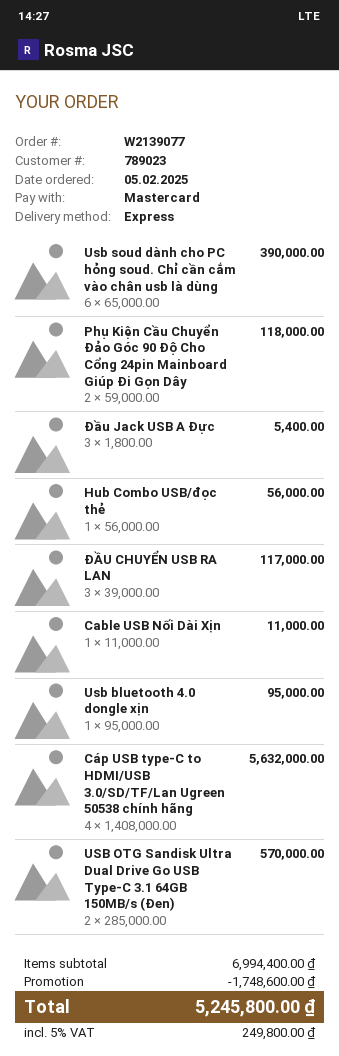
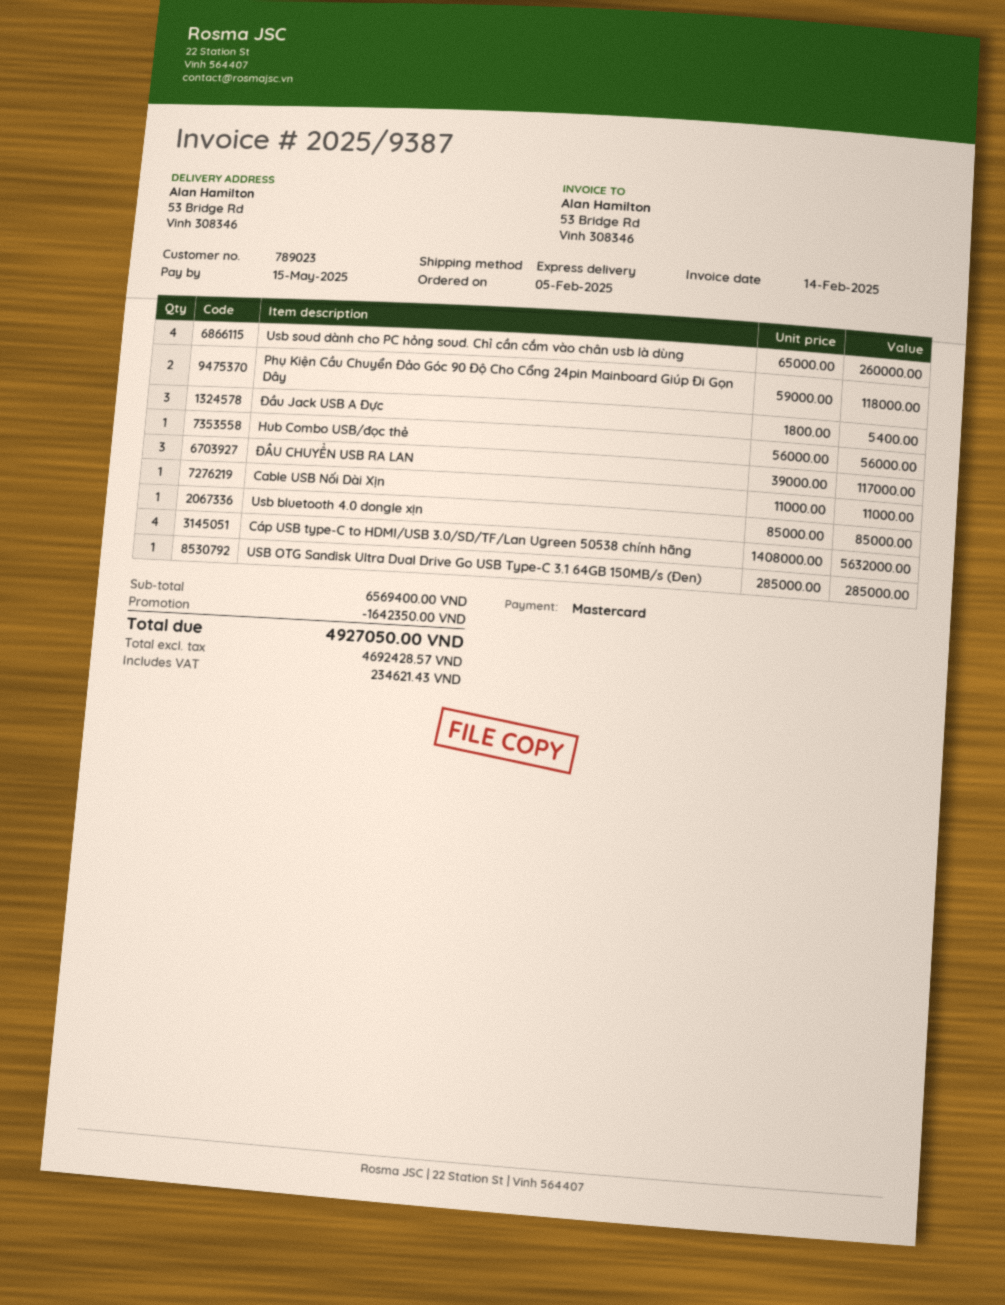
Usb soud dành cho PC hỏng soud. Chỉ cần cắm vào chân usb là dùng: 6 x 65000.00 = 390000.00 -> 4 x 65000.00 = 260000.00
Usb bluetooth 4.0 dongle xịn: 1 x 95000.00 = 95000.00 -> 1 x 85000.00 = 85000.00
USB OTG Sandisk Ultra Dual Drive Go USB Type-C 3.1 64GB 150MB/s (Đen): 2 x 285000.00 = 570000.00 -> 1 x 285000.00 = 285000.00
subtotal: 6994400.00 -> 6569400.00
discount: 1748600.00 -> 1642350.00
tax: 249800.00 -> 234621.43
total: 5245800.00 -> 4927050.00

